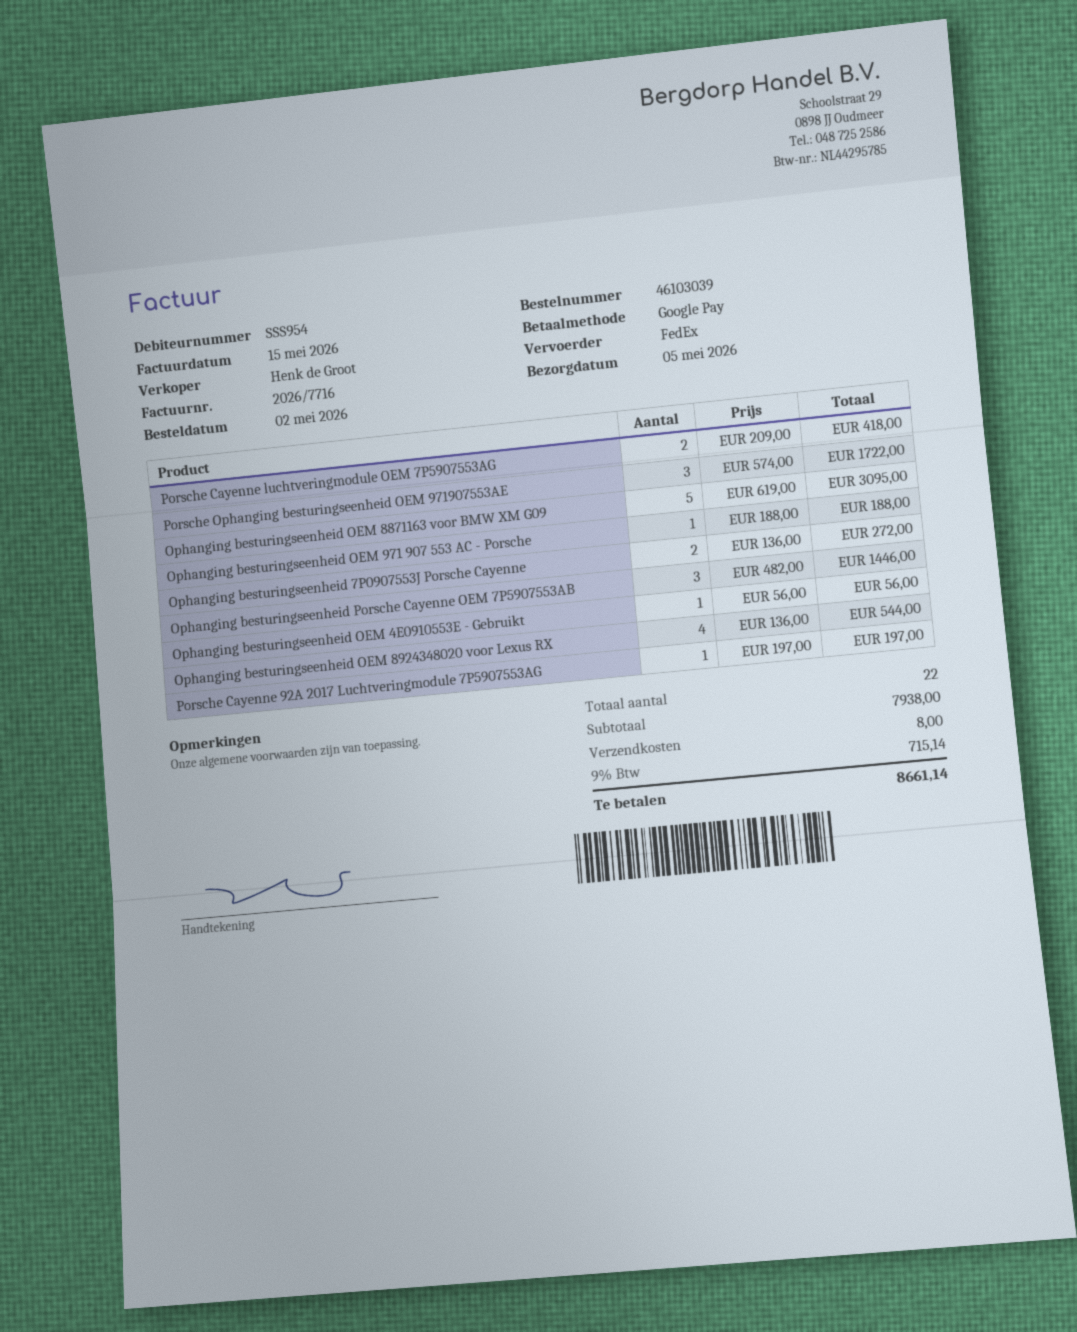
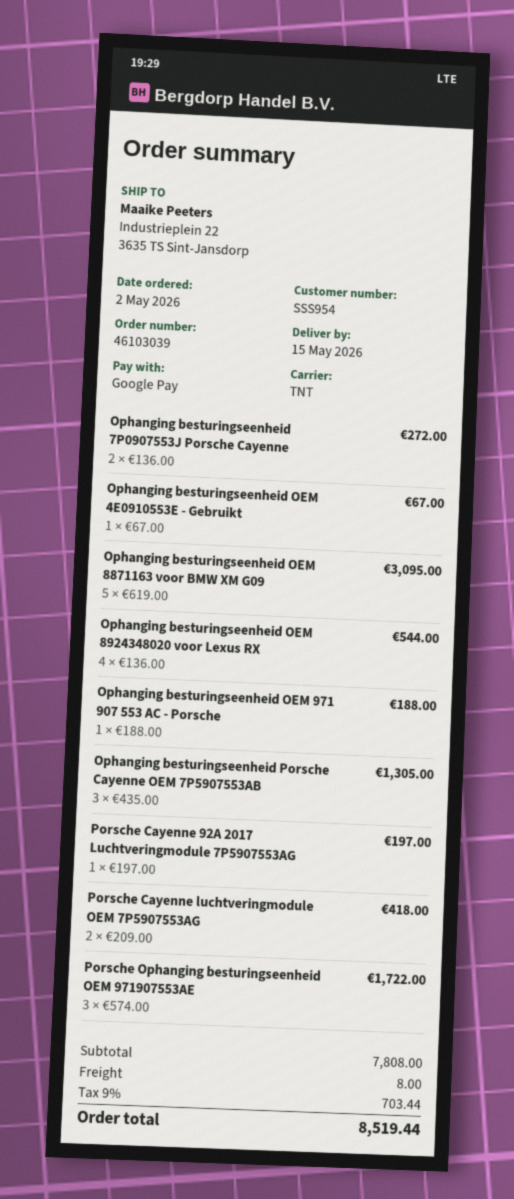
delivery date: 2026-05-05 -> 2026-05-15
shipping method: FedEx -> TNT
Ophanging besturingseenheid Porsche Cayenne OEM 7P5907553AB: 3 x 482.00 = 1446.00 -> 3 x 435.00 = 1305.00
Ophanging besturingseenheid OEM 4E0910553E - Gebruikt: 1 x 56.00 = 56.00 -> 1 x 67.00 = 67.00
subtotal: 7938.00 -> 7808.00
tax: 9% = 715.14 -> 9% = 703.44
total: 8661.14 -> 8519.44

